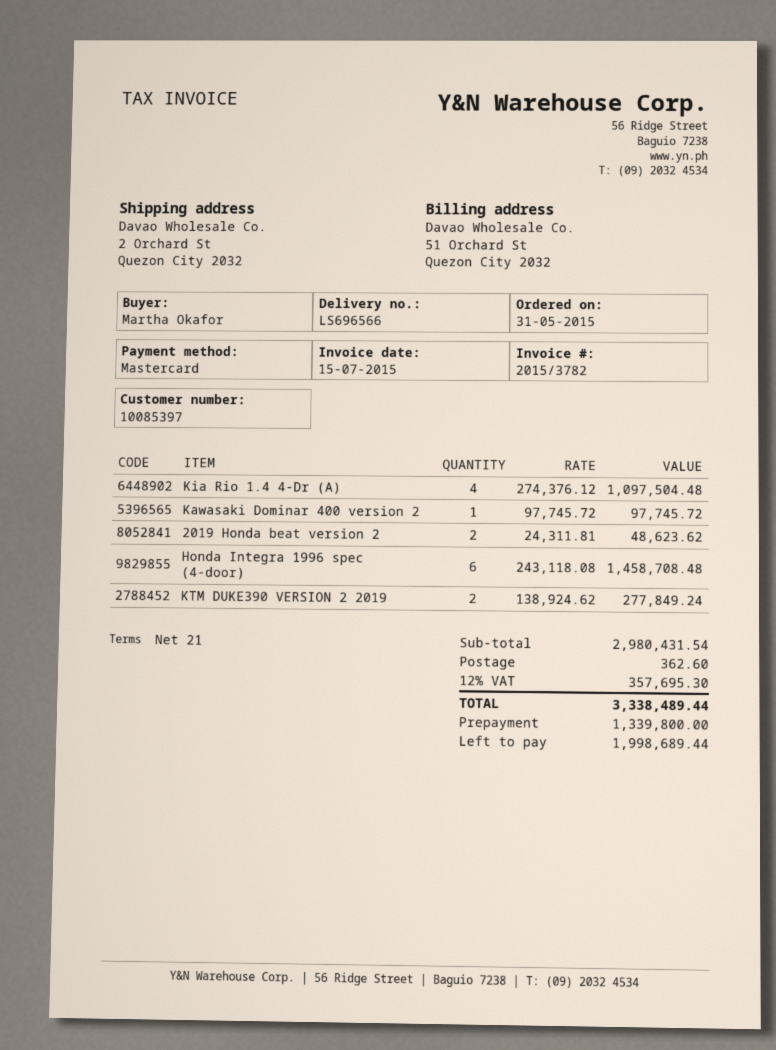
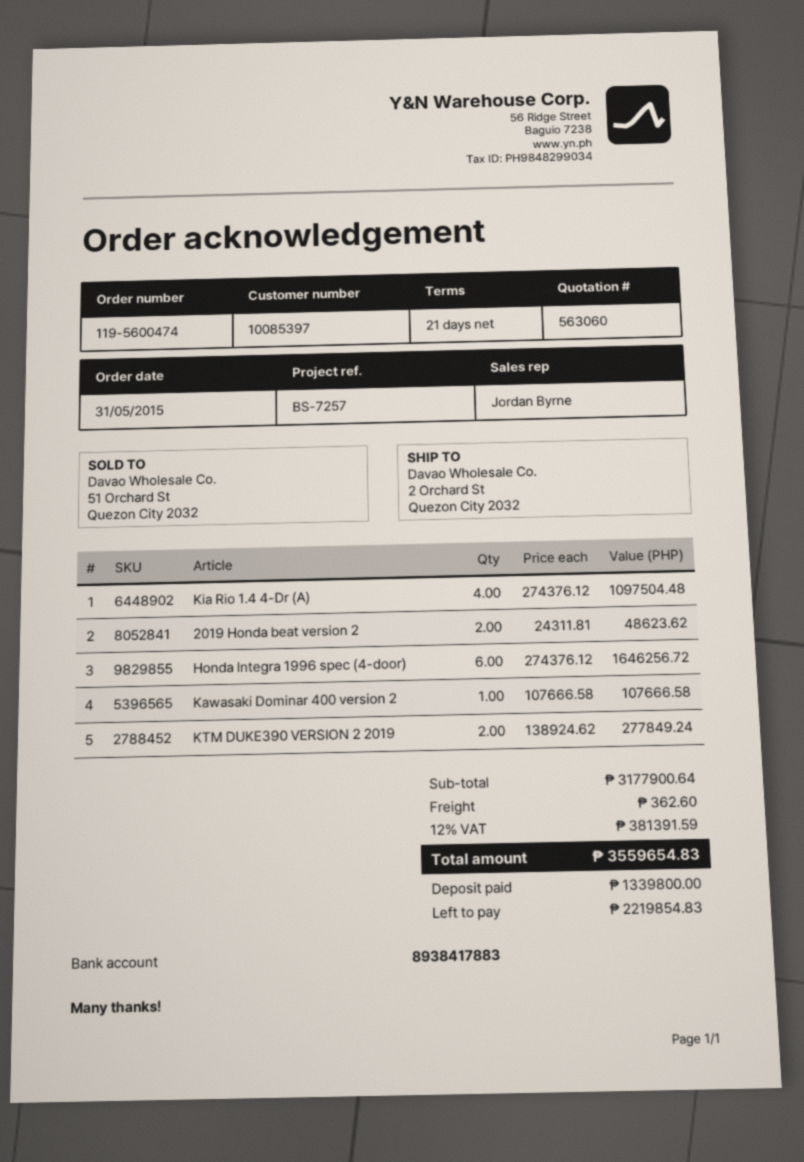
Kawasaki Dominar 400 version 2: 1 x 97745.72 = 97745.72 -> 1 x 107666.58 = 107666.58
Honda Integra 1996 spec (4-door): 6 x 243118.08 = 1458708.48 -> 6 x 274376.12 = 1646256.72
subtotal: 2980431.54 -> 3177900.64
tax: 12% = 357695.30 -> 12% = 381391.59
total: 3338489.44 -> 3559654.83
balance: 1998689.44 -> 2219854.83

